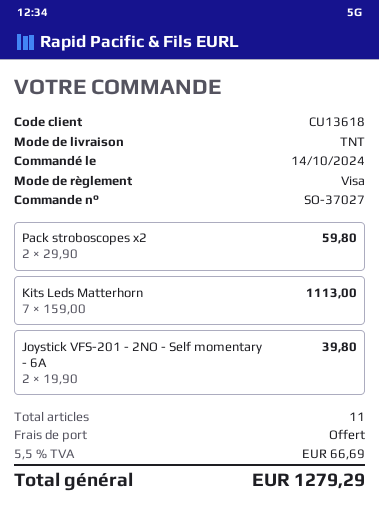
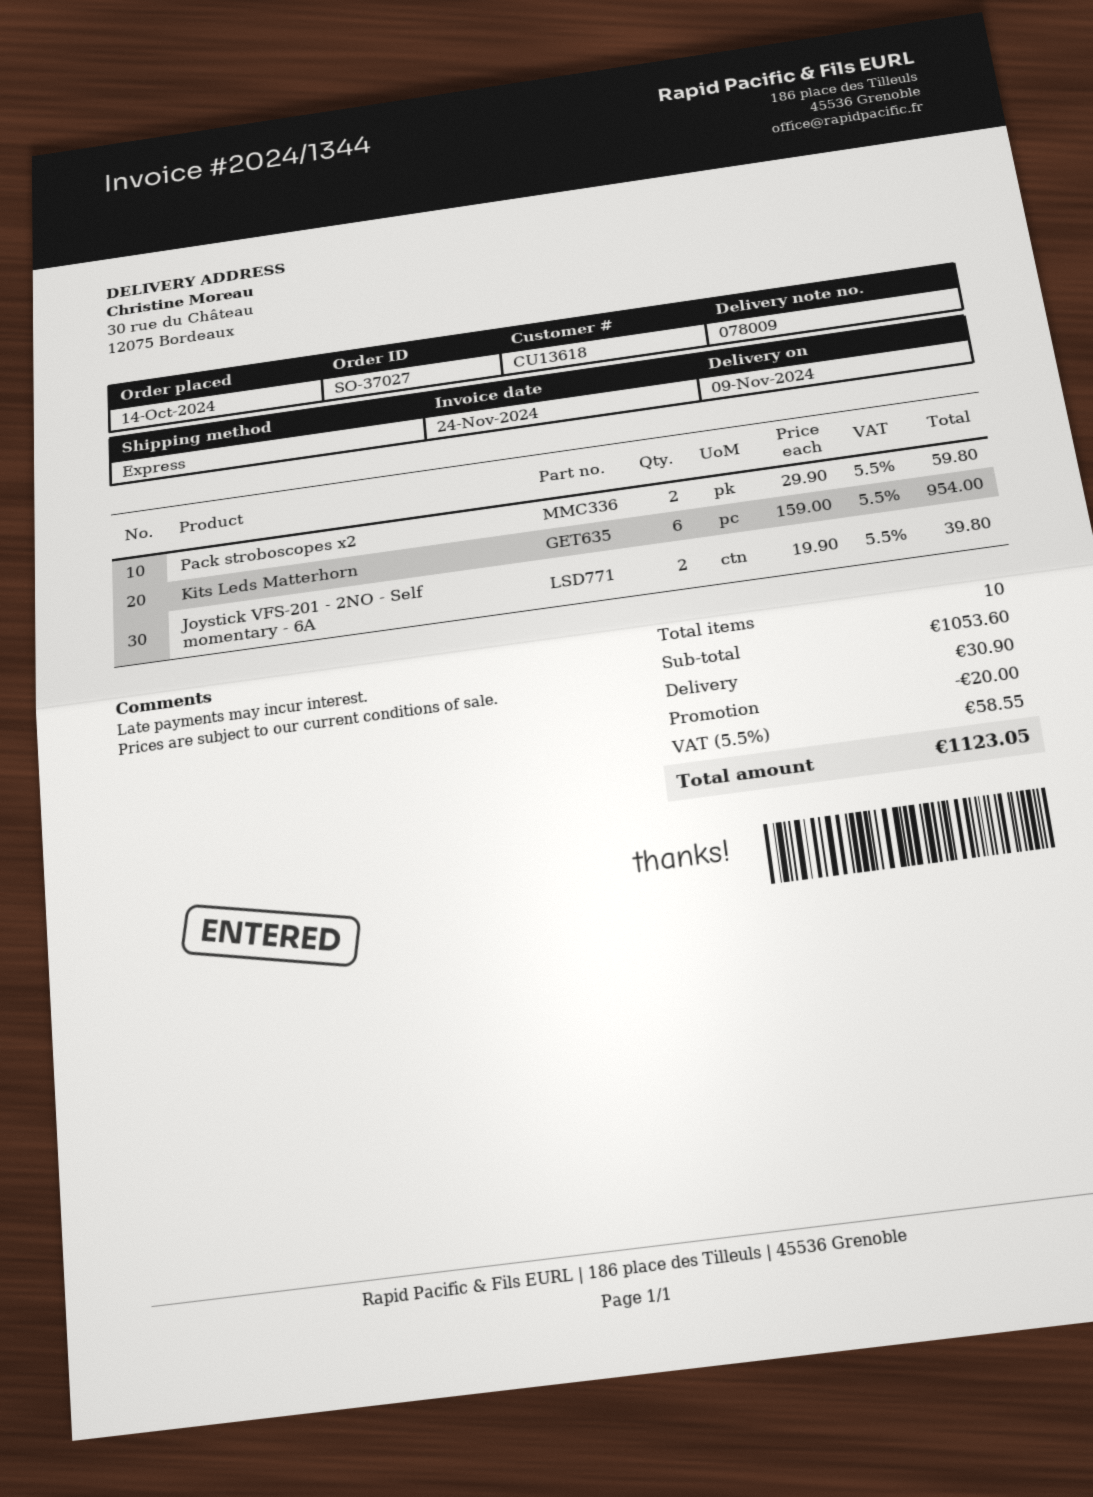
shipping method: TNT -> express
Kits Leds Matterhorn: 7 x 159.00 = 1113.00 -> 6 x 159.00 = 954.00
total quantity: 11 -> 10
discount: none -> 20.00
shipping: 0.00 -> 30.90
tax: 5.5% = 66.69 -> 5.5% = 58.55
total: 1279.29 -> 1123.05

